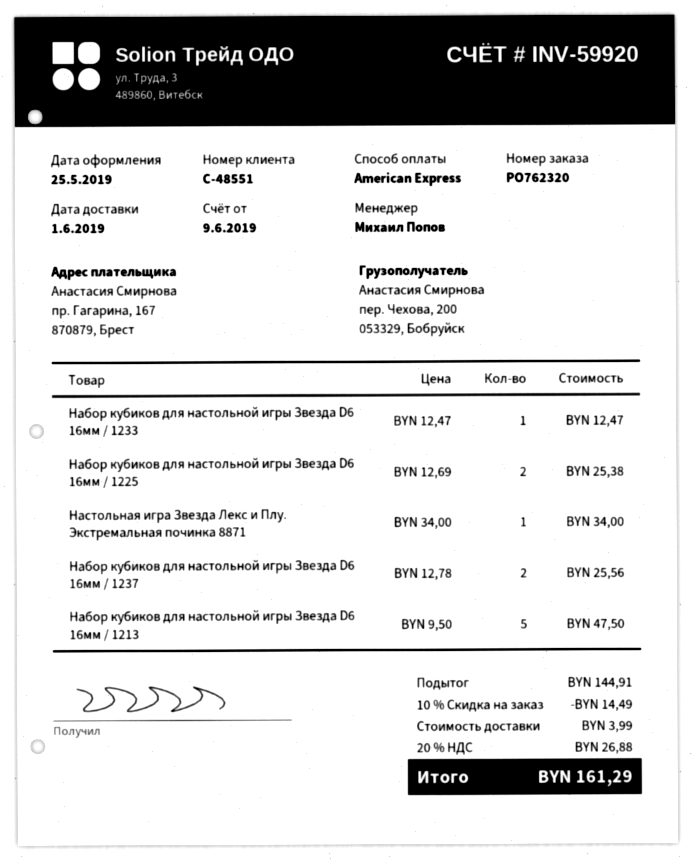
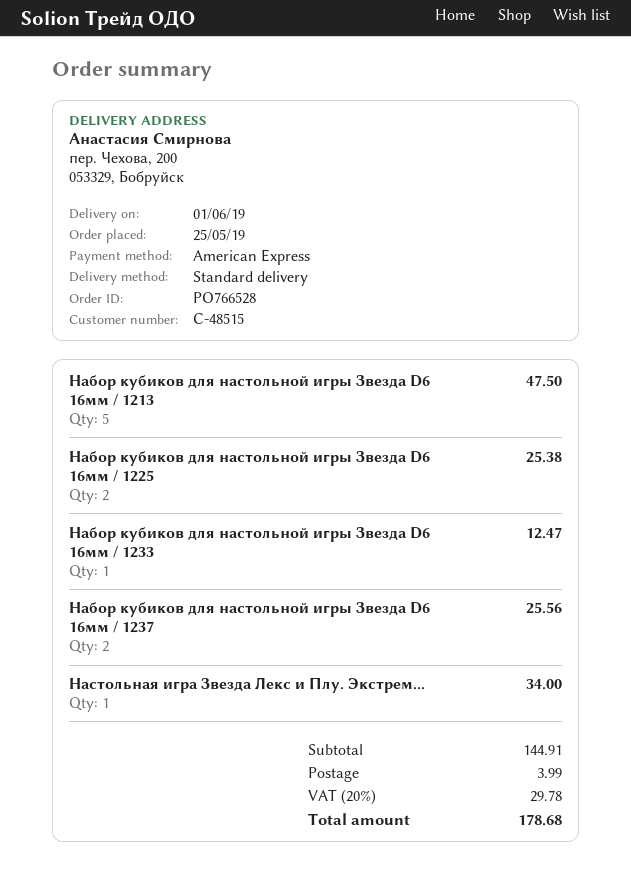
order number: PO762320 -> PO766528
customer number: C-48551 -> C-48515
discount: 10% = 14.49 -> none
tax: 20% = 26.88 -> 20% = 29.78
total: 161.29 -> 178.68

